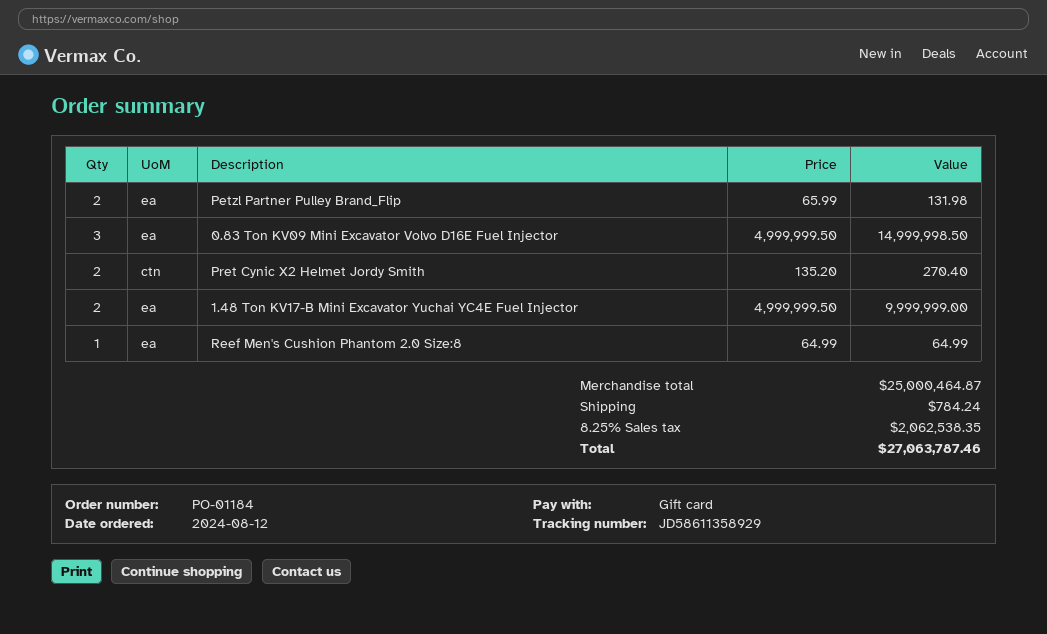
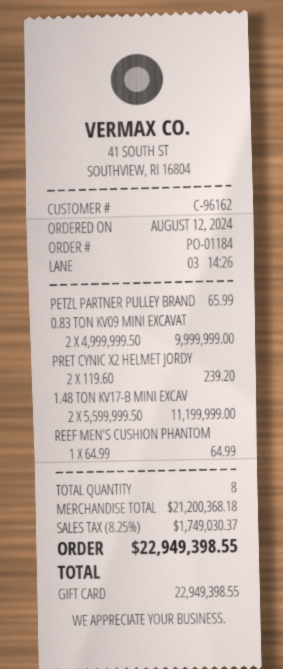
Petzl Partner Pulley Brand_Flip: 2 x 65.99 = 131.98 -> 1 x 65.99 = 65.99
0.83 Ton KV09 Mini Excavator Volvo D16E Fuel Injector: 3 x 4999999.50 = 14999998.50 -> 2 x 4999999.50 = 9999999.00
Pret Cynic X2 Helmet Jordy Smith: 2 x 135.20 = 270.40 -> 2 x 119.60 = 239.20
1.48 Ton KV17-B Mini Excavator Yuchai YC4E Fuel Injector: 2 x 4999999.50 = 9999999.00 -> 2 x 5599999.50 = 11199999.00
subtotal: 25000464.87 -> 21200368.18
shipping: 784.24 -> none
tax: 8.25% = 2062538.35 -> 8.25% = 1749030.37
total: 27063787.46 -> 22949398.55

